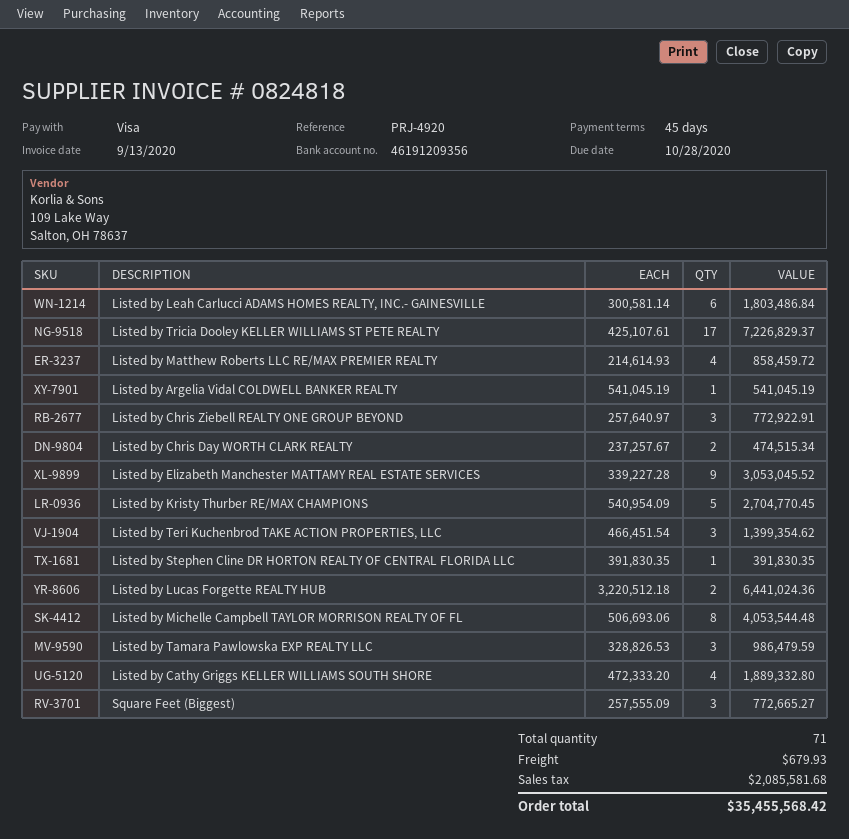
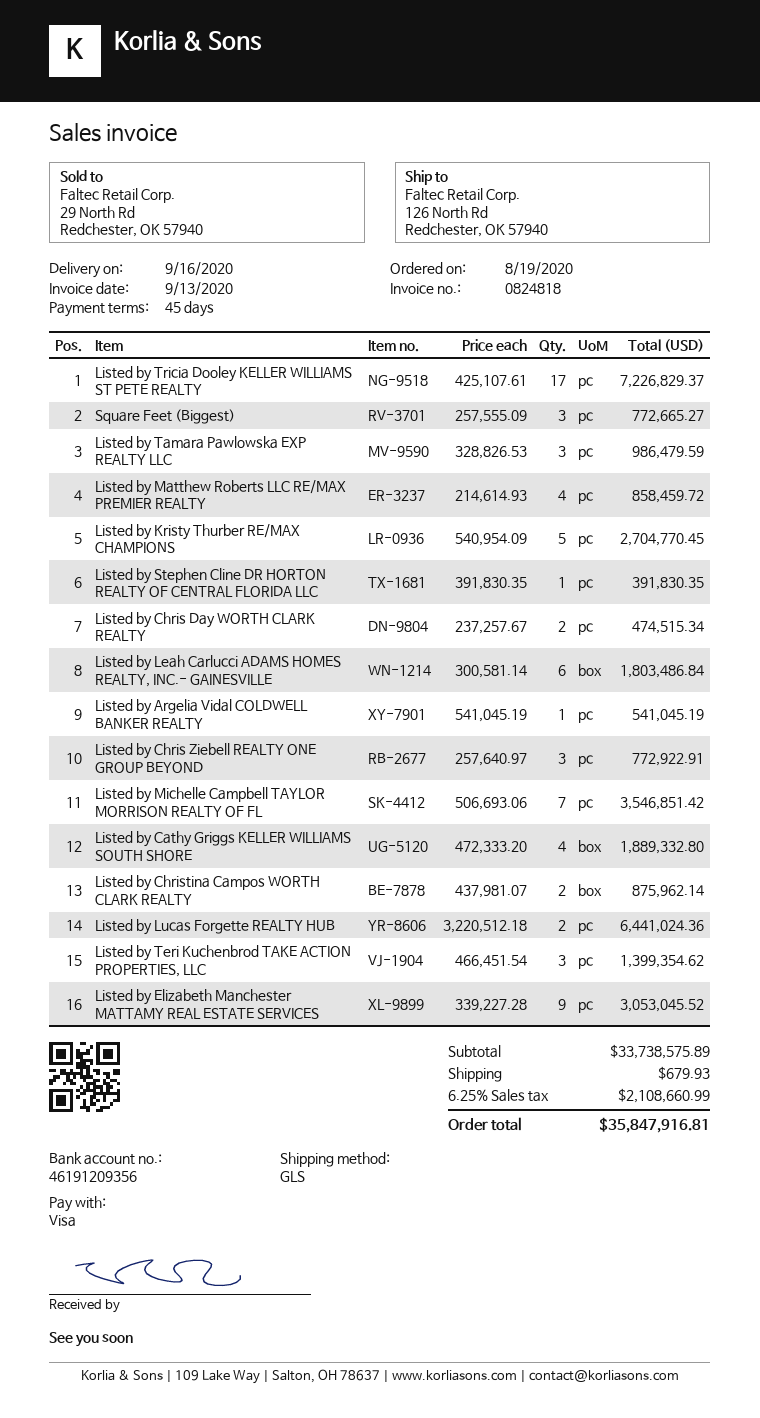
Listed by Michelle Campbell TAYLOR MORRISON REALTY OF FL: 8 x 506693.06 = 4053544.48 -> 7 x 506693.06 = 3546851.42
Listed by Christina Campos WORTH CLARK REALTY: none -> 2 x 437981.07 = 875962.14
tax: 2085581.68 -> 2108660.99
total: 35455568.42 -> 35847916.81

